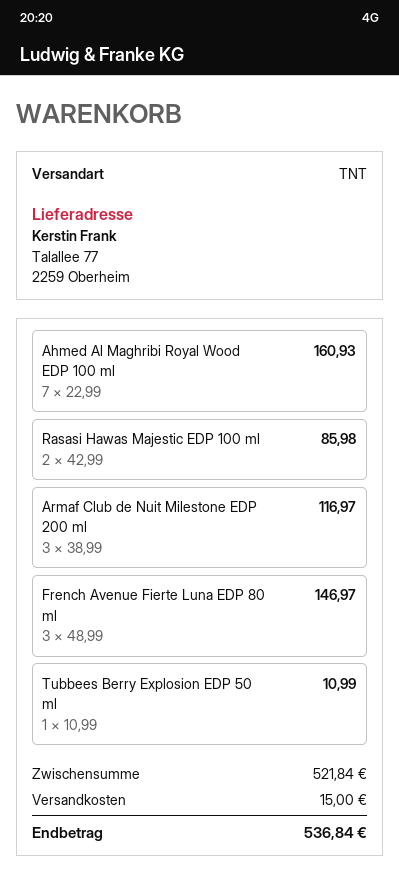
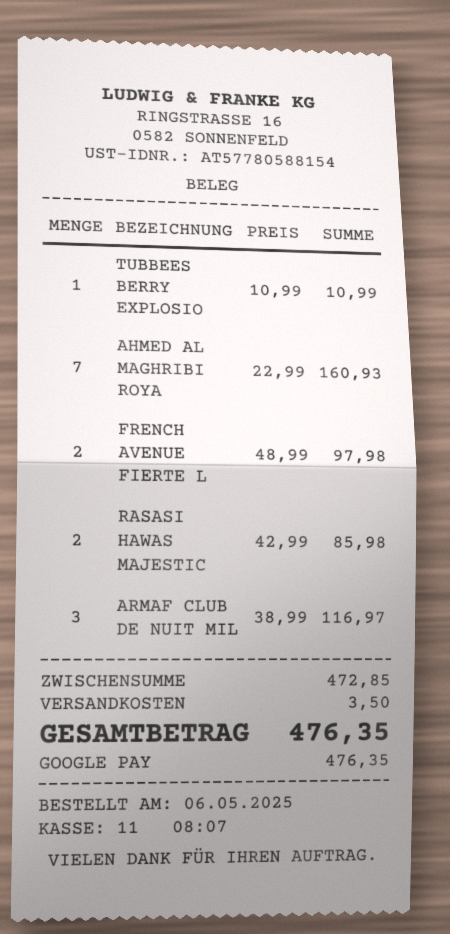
French Avenue Fierte Luna EDP 80 ml: 3 x 48.99 = 146.97 -> 2 x 48.99 = 97.98
subtotal: 521.84 -> 472.85
shipping: 15.00 -> 3.50
total: 536.84 -> 476.35

